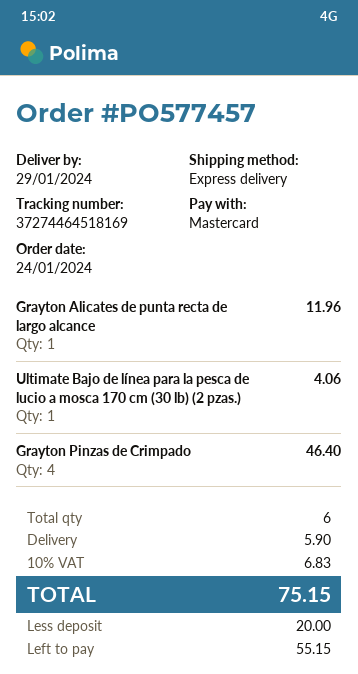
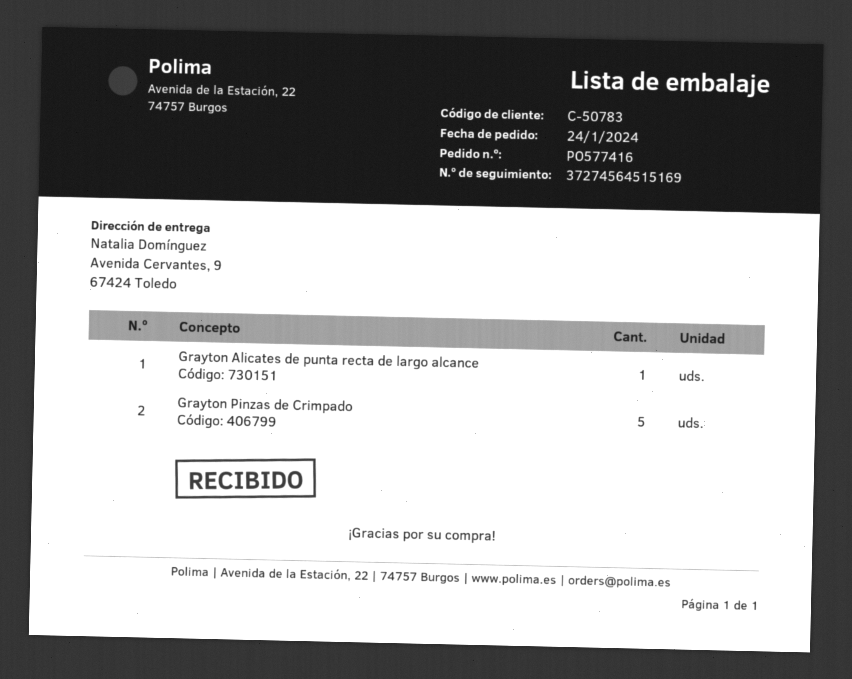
order number: PO577457 -> PO577416
tracking number: 37274464518169 -> 37274564515169
Ultimate Bajo de línea para la pesca de lucio a mosca 170 cm (30 lb) (2 pzas.): 1 -> none
Grayton Pinzas de Crimpado: 4 -> 5

